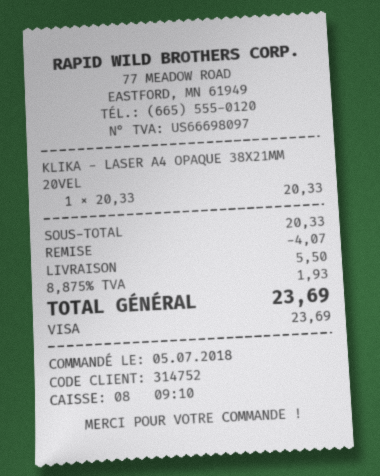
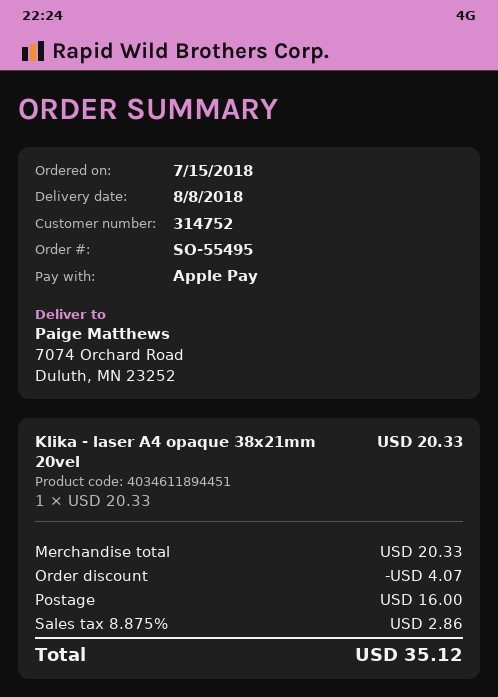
order date: 2018-07-05 -> 2018-07-15
payment method: Visa -> Apple Pay
shipping: 5.50 -> 16.00
tax: 8.875% = 1.93 -> 8.875% = 2.86
total: 23.69 -> 35.12

